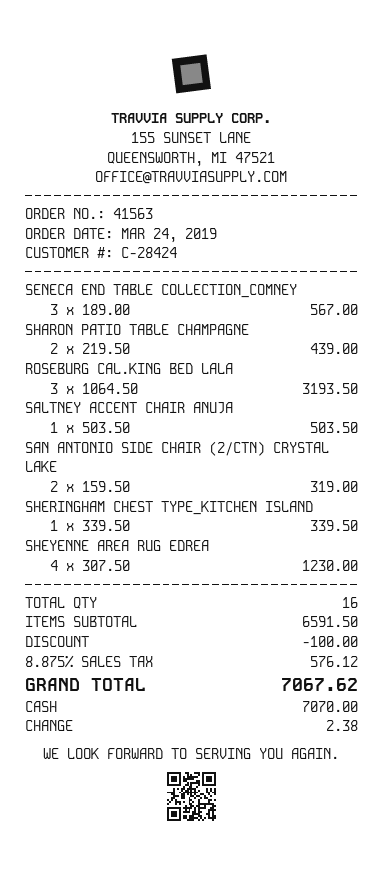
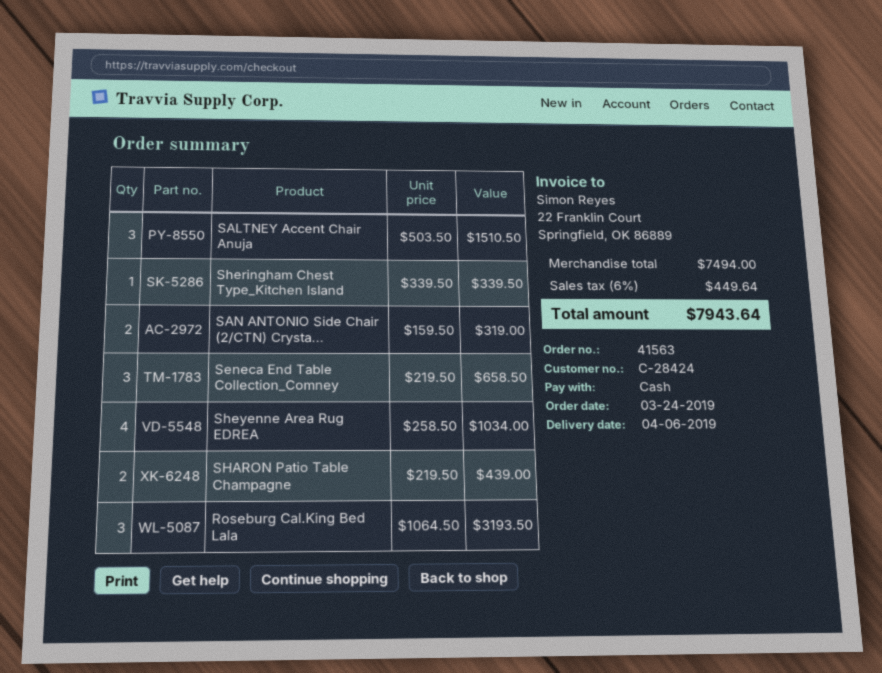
SENECA END TABLE COLLECTION_COMNEY: 3 x 189.00 = 567.00 -> 3 x 219.50 = 658.50
SALTNEY ACCENT CHAIR ANUJA: 1 x 503.50 = 503.50 -> 3 x 503.50 = 1510.50
SHEYENNE AREA RUG EDREA: 4 x 307.50 = 1230.00 -> 4 x 258.50 = 1034.00
subtotal: 6591.50 -> 7494.00
discount: 100.00 -> none
tax: 8.875% = 576.12 -> 6% = 449.64
total: 7067.62 -> 7943.64

